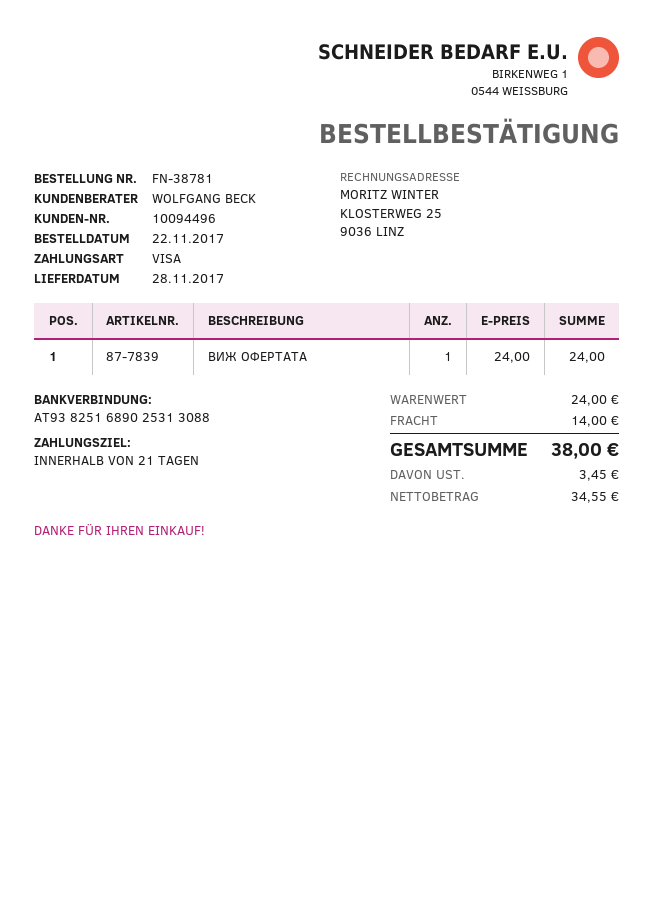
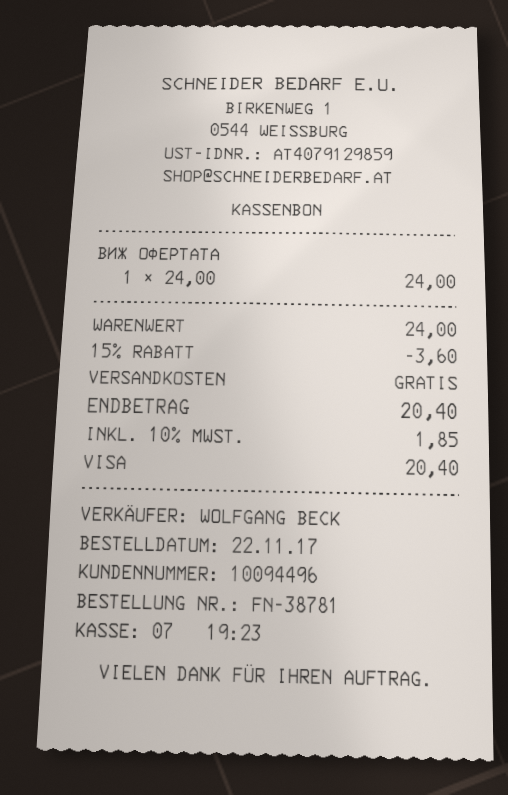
discount: none -> 15% = 3.60
shipping: 14.00 -> 0.00
tax: 3.45 -> 1.85
total: 38.00 -> 20.40

